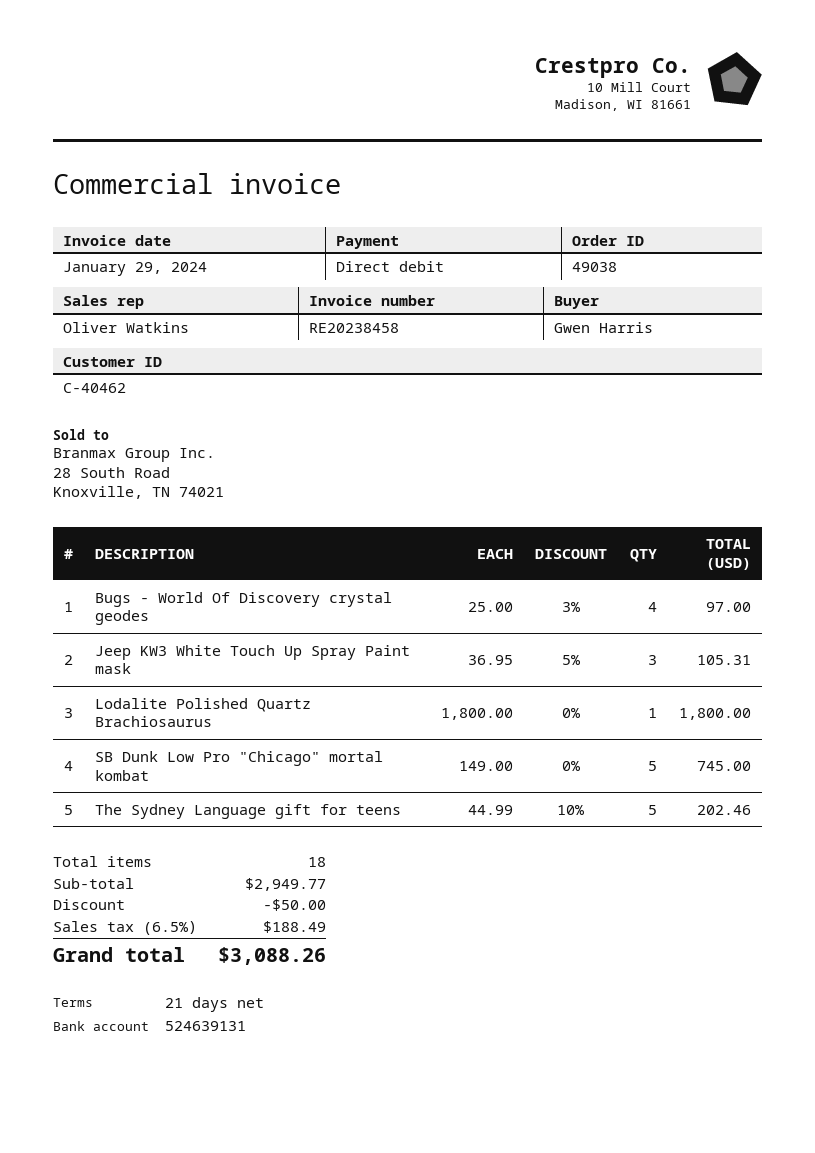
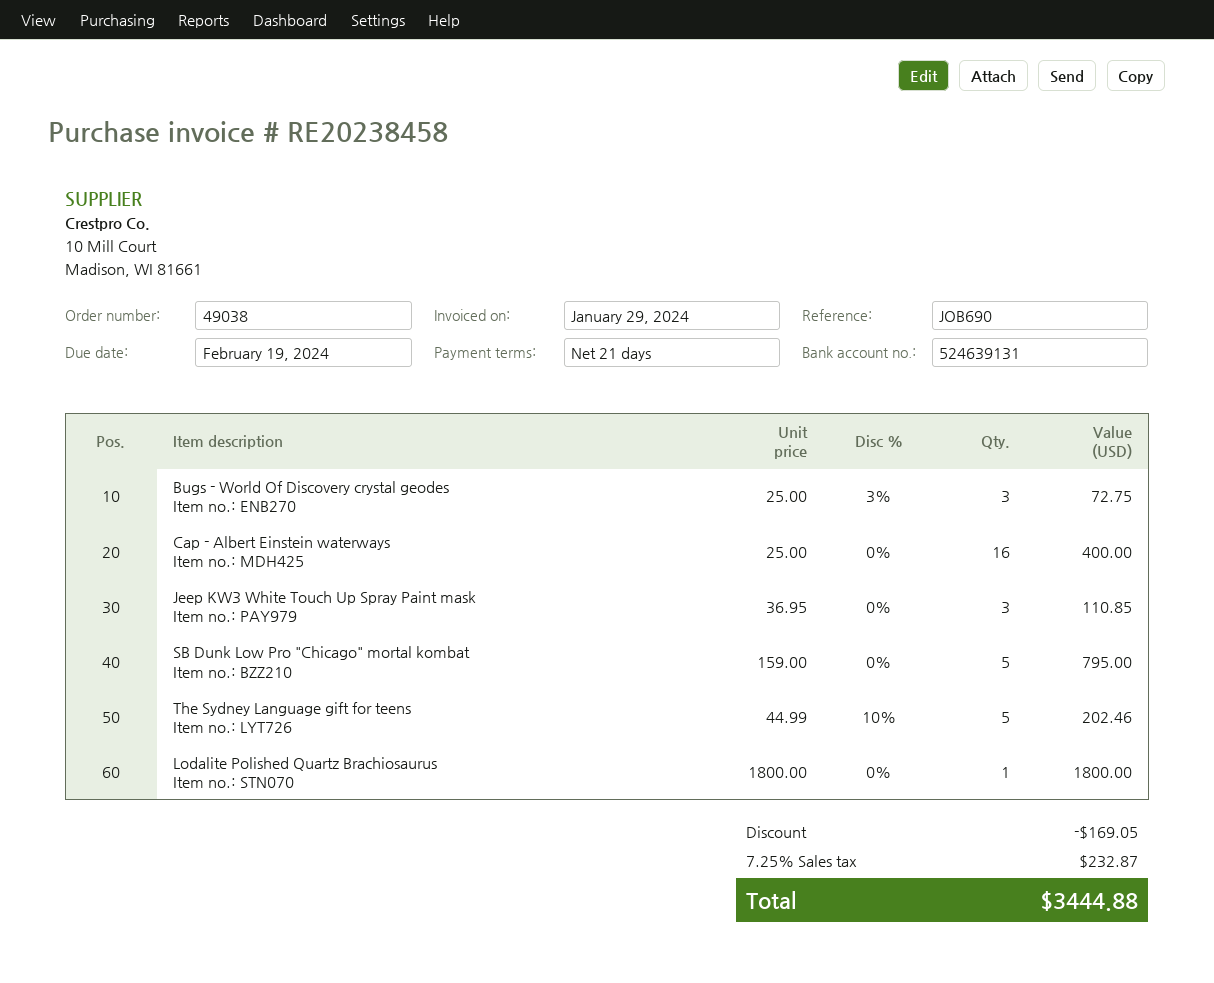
Bugs - World Of Discovery crystal geodes: 4 x 25.00 - 3% = 97.00 -> 3 x 25.00 - 3% = 72.75
Jeep KW3 White Touch Up Spray Paint mask: 3 x 36.95 - 5% = 105.31 -> 3 x 36.95 = 110.85
SB Dunk Low Pro "Chicago" mortal kombat: 5 x 149.00 = 745.00 -> 5 x 159.00 = 795.00
Cap - Albert Einstein waterways: none -> 16 x 25.00 = 400.00
discount: 50.00 -> 169.05
tax: 6.5% = 188.49 -> 7.25% = 232.87
total: 3088.26 -> 3444.88

